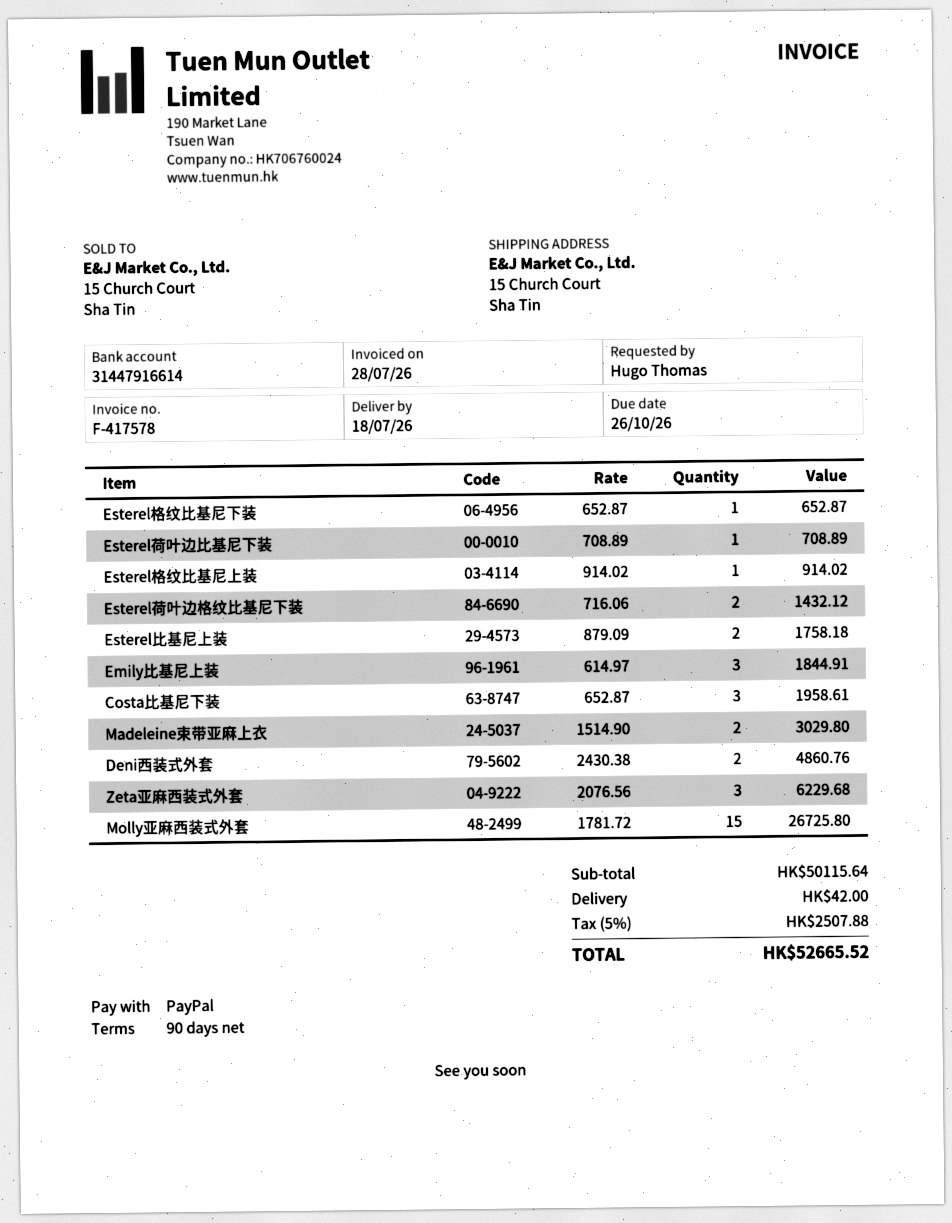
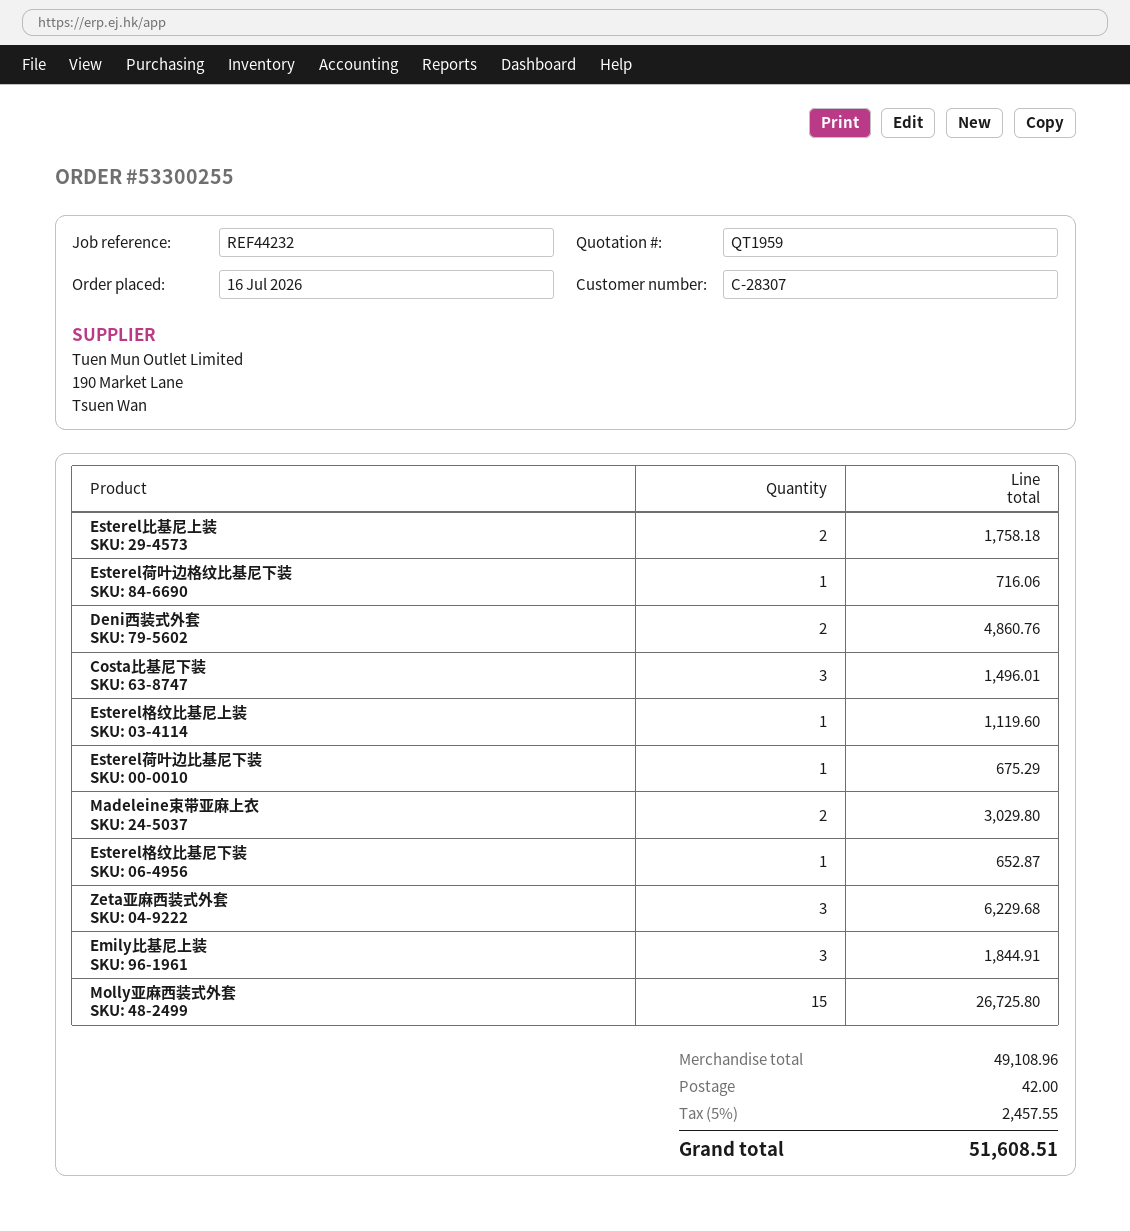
Esterel荷叶边比基尼下装: 1 for 708.89 -> 1 for 675.29
Esterel格纹比基尼上装: 1 for 914.02 -> 1 for 1119.60
Esterel荷叶边格纹比基尼下装: 2 for 1432.12 -> 1 for 716.06
Costa比基尼下装: 3 for 1958.61 -> 3 for 1496.01
subtotal: 50115.64 -> 49108.96
tax: 5% = 2507.88 -> 5% = 2457.55
total: 52665.52 -> 51608.51

